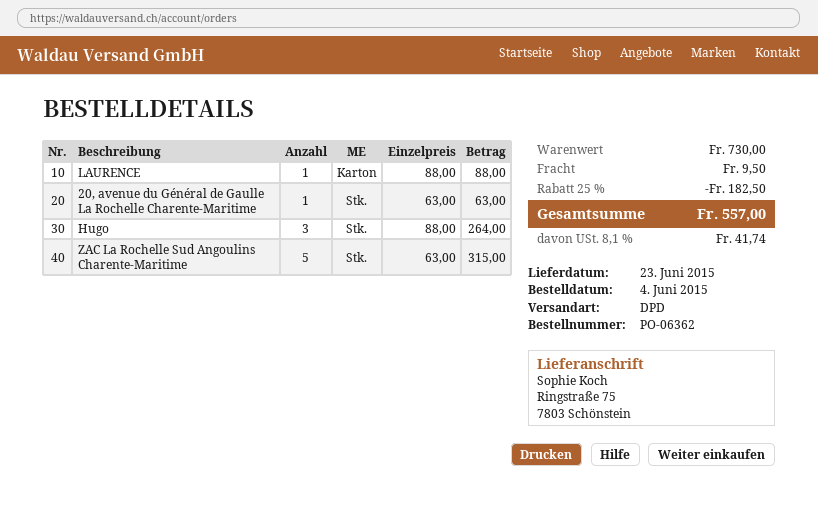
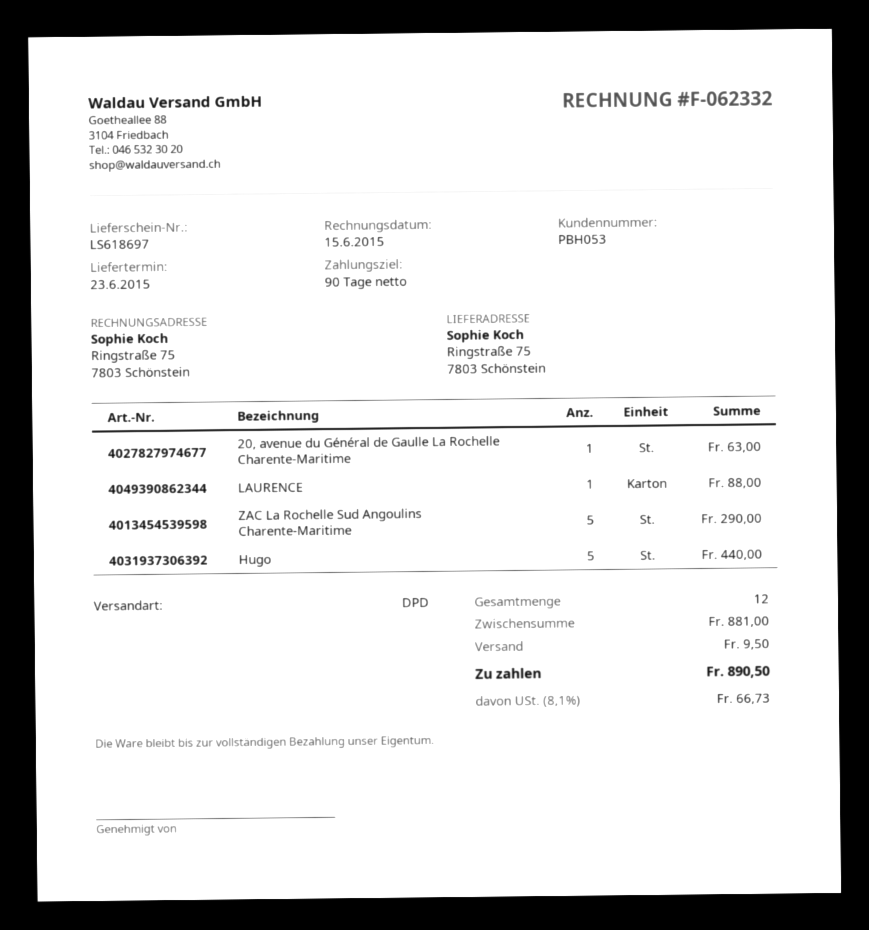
Hugo: 3 for 264.00 -> 5 for 440.00
ZAC La Rochelle Sud Angoulins Charente-Maritime: 5 for 315.00 -> 5 for 290.00
subtotal: 730.00 -> 881.00
discount: 25% = 182.50 -> none
tax: 8.1% = 41.74 -> 8.1% = 66.73
total: 557.00 -> 890.50

